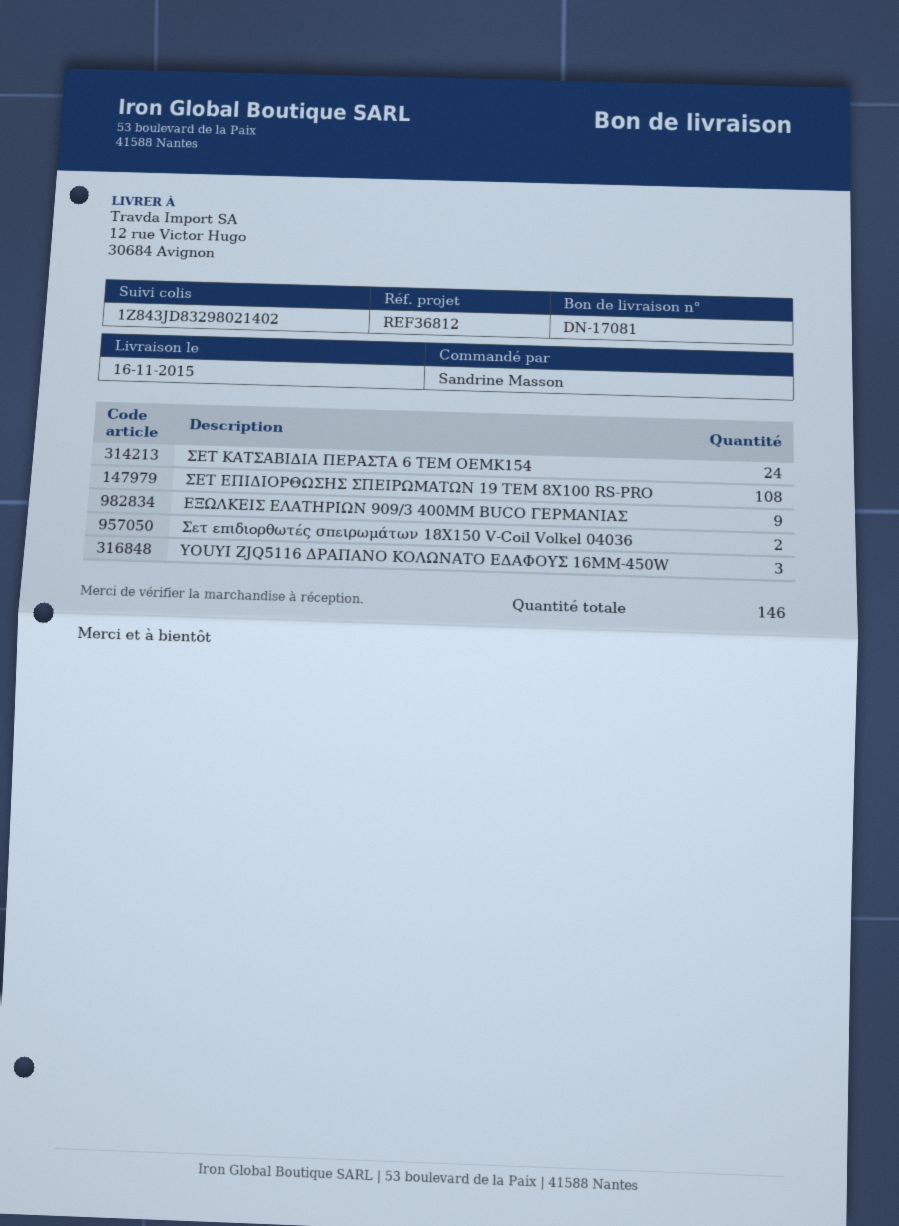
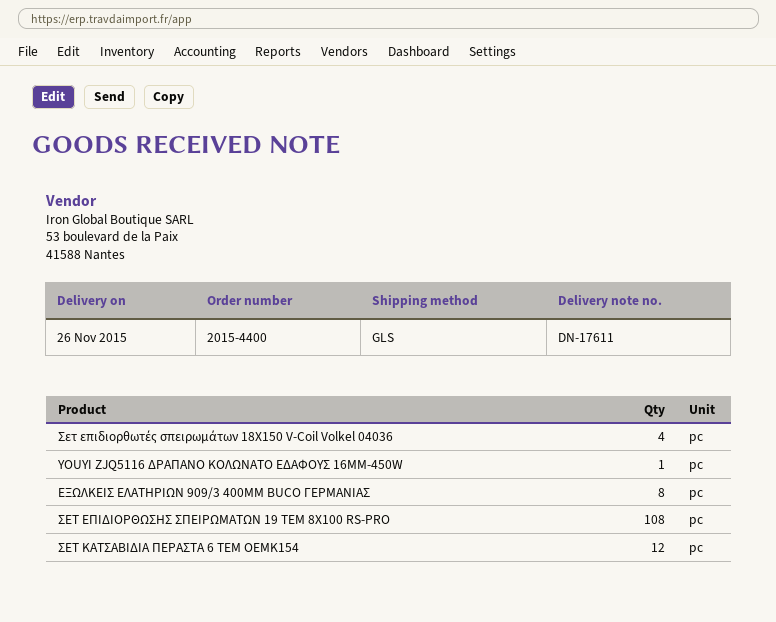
delivery note number: DN-17081 -> DN-17611
delivery date: 2015-11-16 -> 2015-11-26
ΣΕΤ ΚΑΤΣΑΒΙΔΙΑ ΠΕΡΑΣΤΑ 6 ΤΕΜ OEMK154: 24 -> 12
ΕΞΩΛΚΕΙΣ ΕΛΑΤΗΡΙΩΝ 909/3 400ΜΜ BUCO ΓΕΡΜΑΝΙΑΣ: 9 -> 8
Σετ επιδιορθωτές σπειρωμάτων 18X150 V-Coil Volkel 04036: 2 -> 4
YOUYI ZJQ5116 ΔΡΑΠΑΝΟ ΚΟΛΩΝΑΤΟ ΕΔΑΦΟΥΣ 16ΜΜ-450W: 3 -> 1

